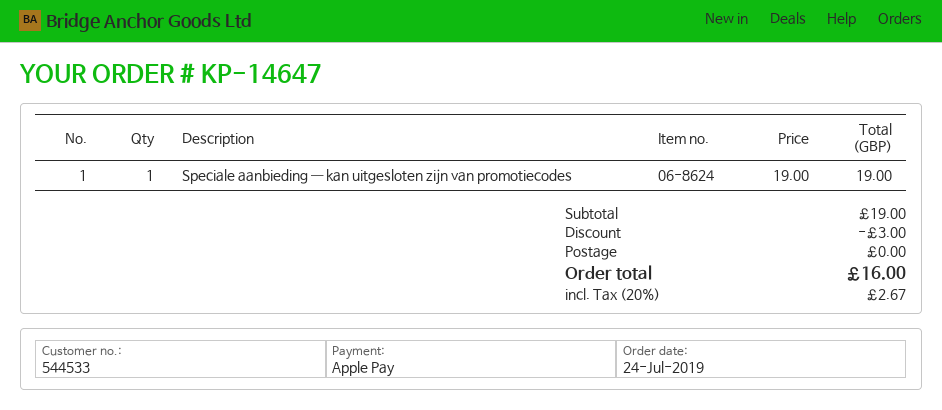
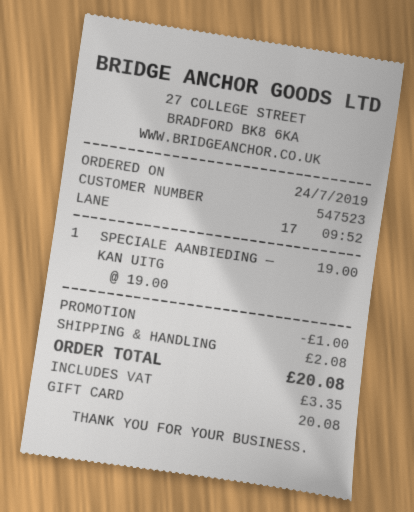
customer number: 544533 -> 547523
payment method: Apple Pay -> gift card
discount: 3.00 -> 1.00
shipping: 0.00 -> 2.08
tax: 2.67 -> 3.35
total: 16.00 -> 20.08

